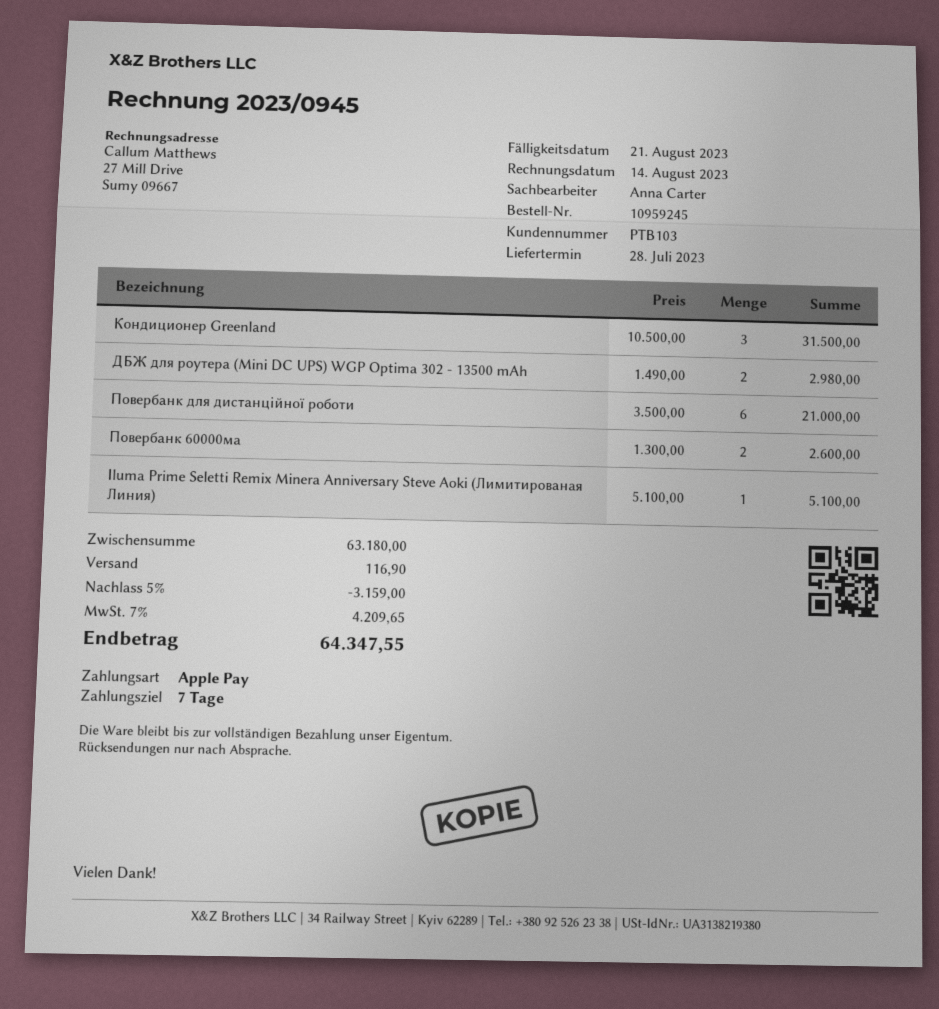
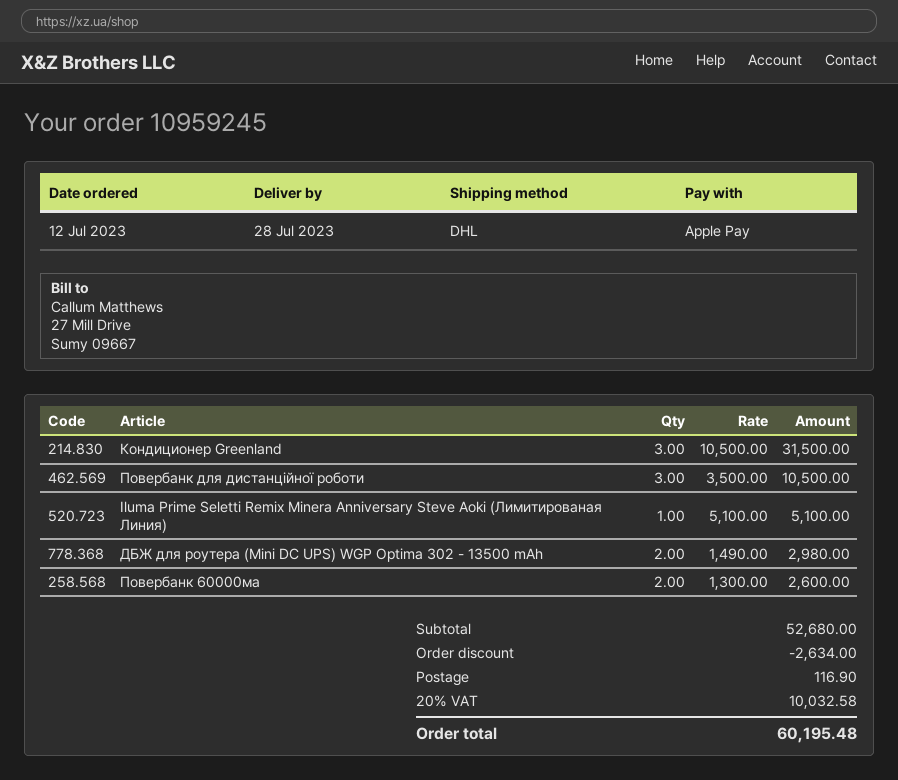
Повербанк для дистанційної роботи: 6 x 3500.00 = 21000.00 -> 3 x 3500.00 = 10500.00
subtotal: 63180.00 -> 52680.00
discount: 3159.00 -> 2634.00
tax: 7% = 4209.65 -> 20% = 10032.58
total: 64347.55 -> 60195.48

